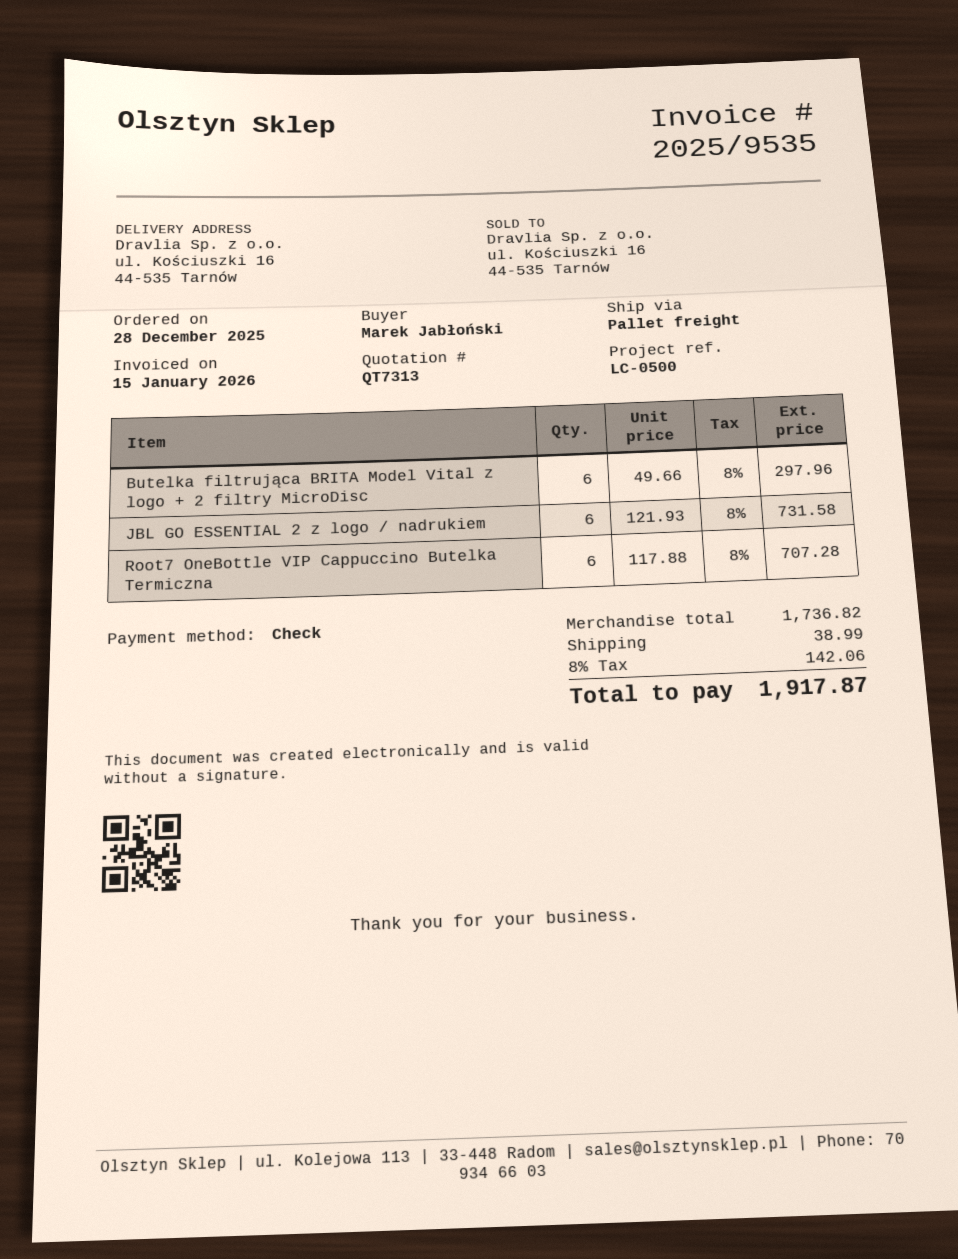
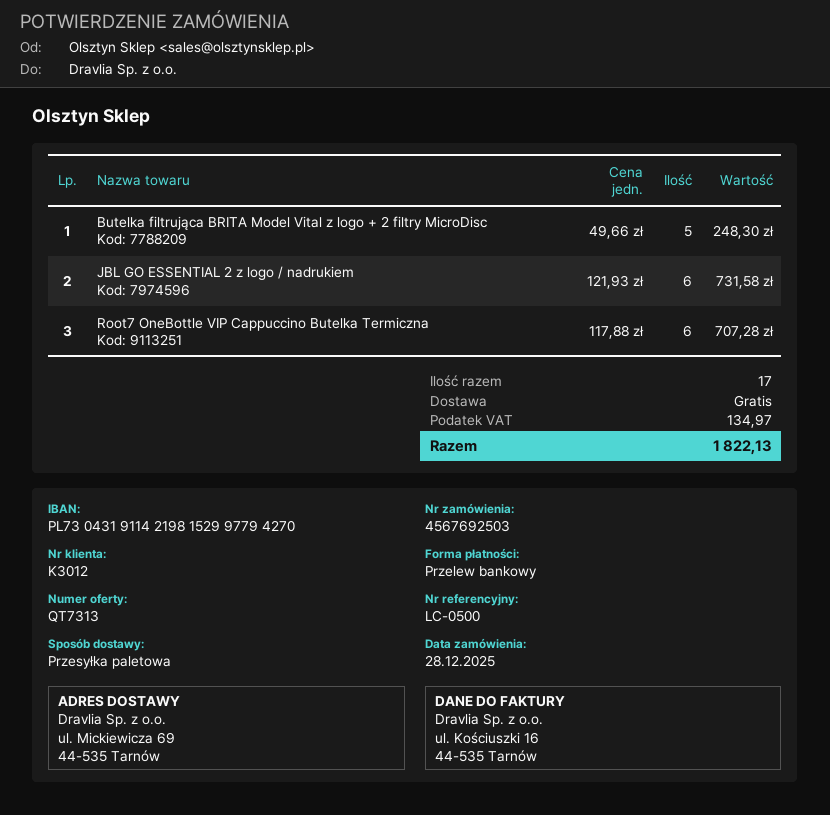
payment method: cheque -> bank transfer
ship to: ul. Kościuszki 16, 44-535 Tarnów -> ul. Mickiewicza 69, 44-535 Tarnów
Butelka filtrująca BRITA Model Vital z logo + 2 filtry MicroDisc: 6 x 49.66 = 297.96 -> 5 x 49.66 = 248.30
shipping: 38.99 -> 0.00
tax: 142.06 -> 134.97
total: 1917.87 -> 1822.13

